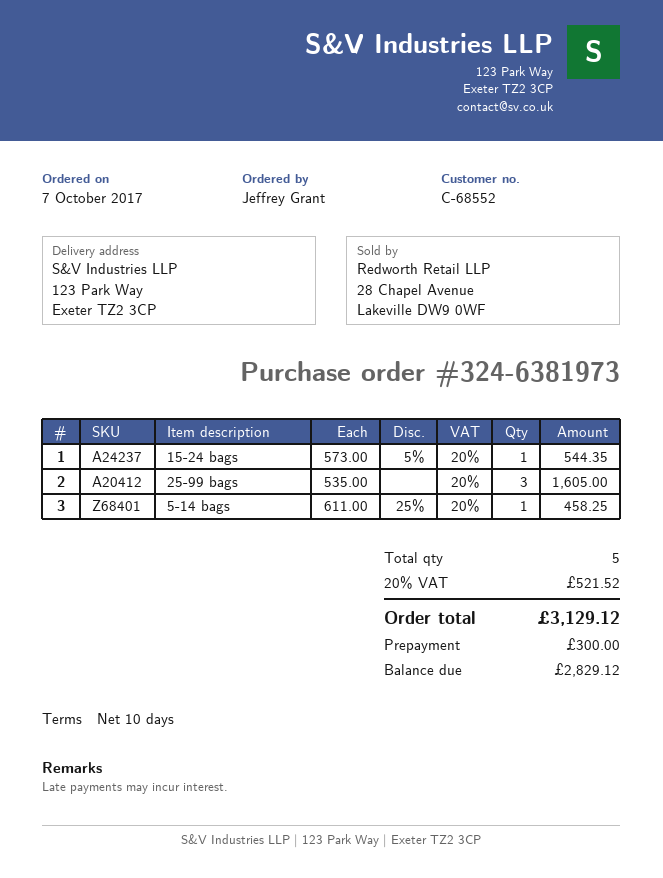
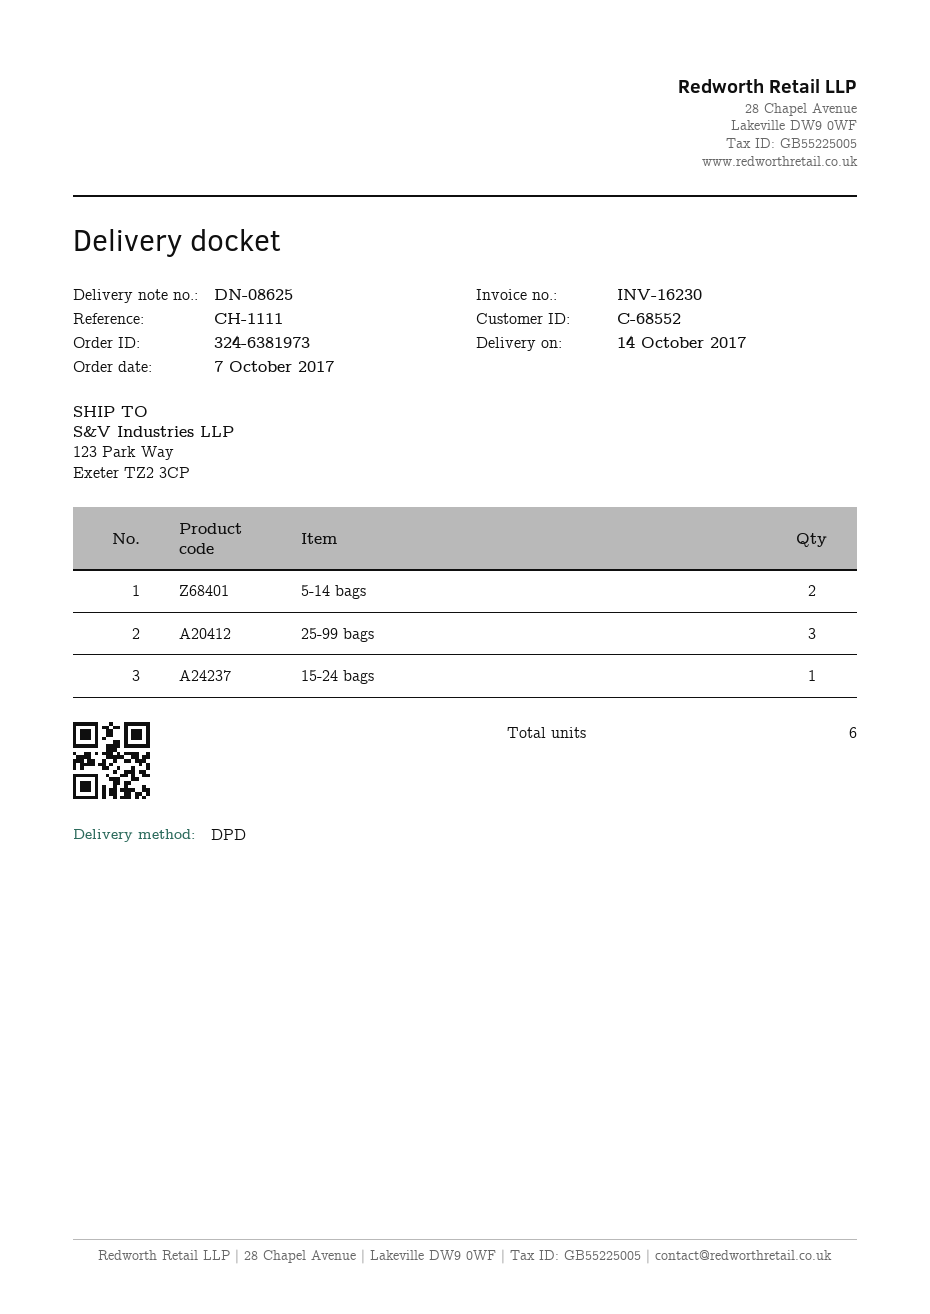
5-14 bags: 1 -> 2
total quantity: 5 -> 6

